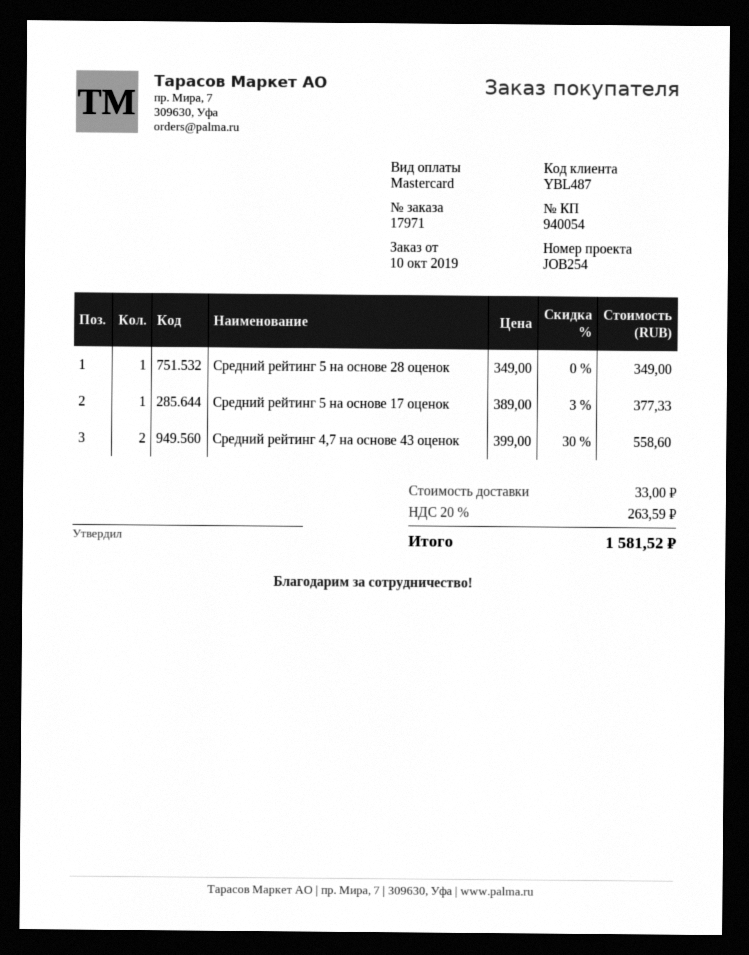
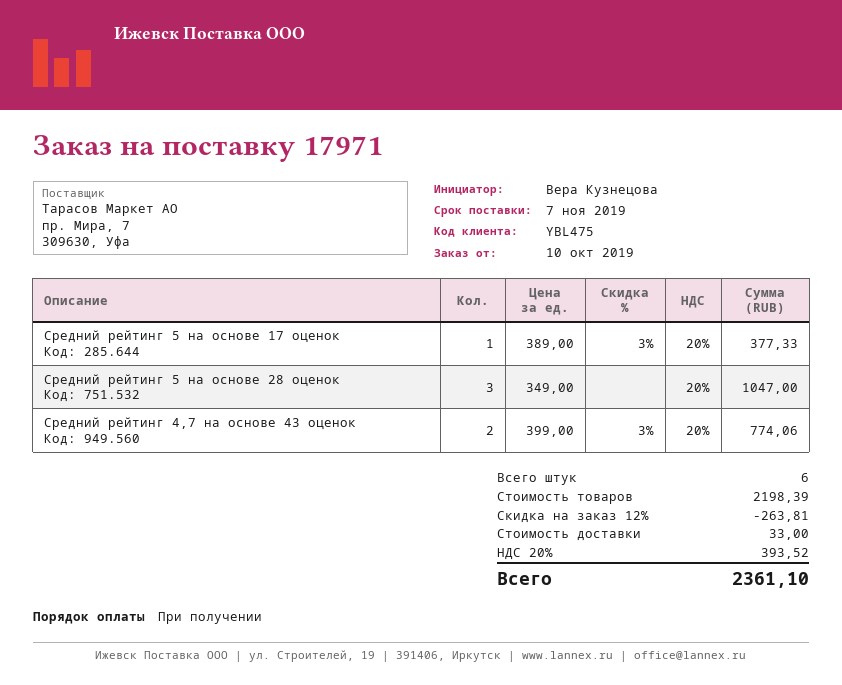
customer number: YBL487 -> YBL475
Средний рейтинг 5 на основе 28 оценок: 1 x 349.00 = 349.00 -> 3 x 349.00 = 1047.00
Средний рейтинг 4,7 на основе 43 оценок: 2 x 399.00 - 30% = 558.60 -> 2 x 399.00 - 3% = 774.06
discount: none -> 12% = 263.81
tax: 20% = 263.59 -> 20% = 393.52
total: 1581.52 -> 2361.10

